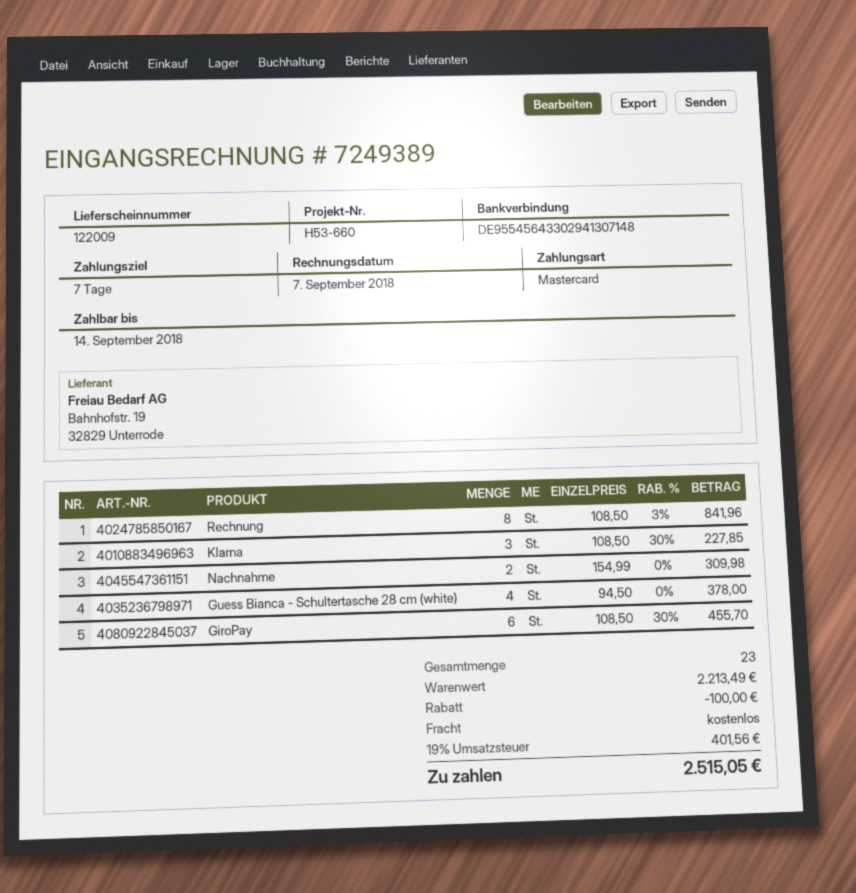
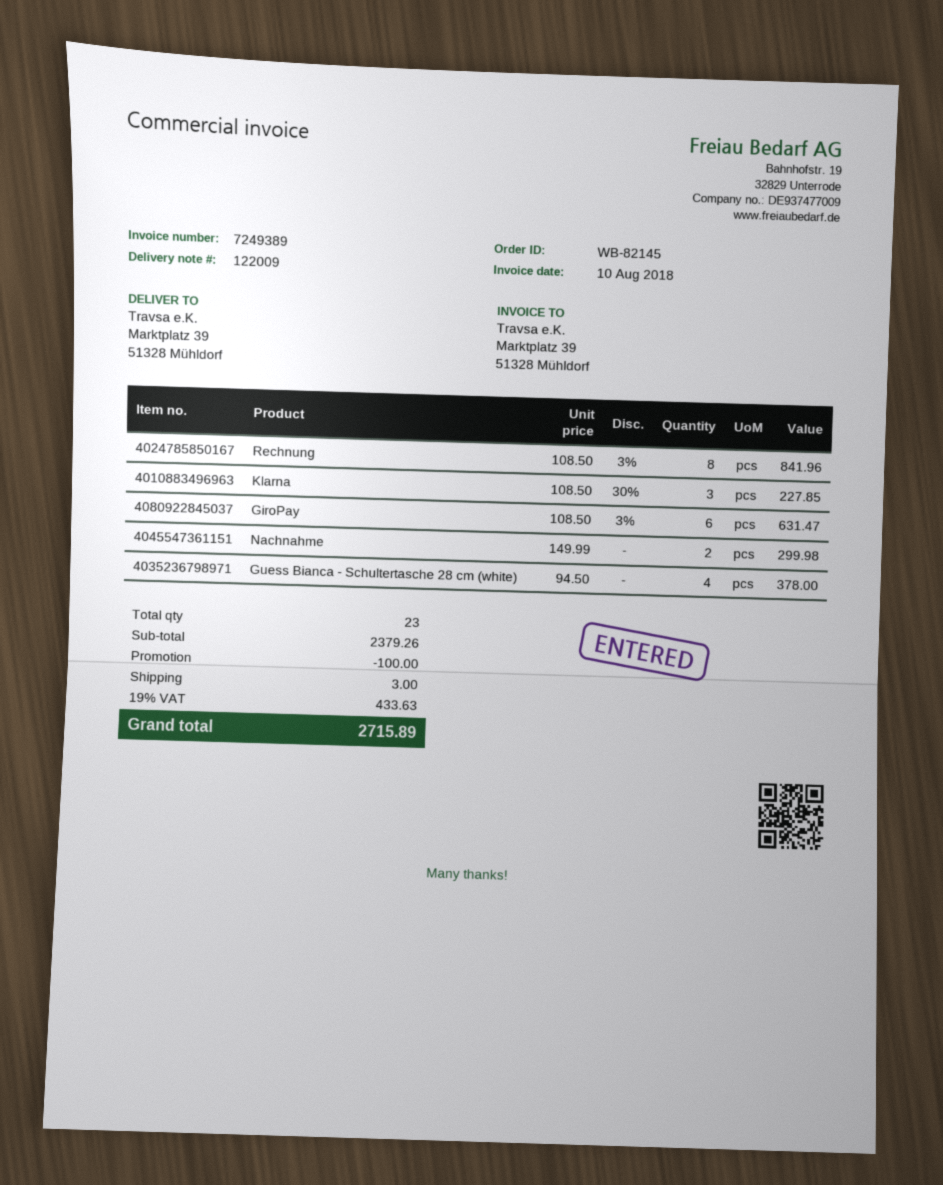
invoice date: 2018-09-07 -> 2018-08-10
Nachnahme: 2 x 154.99 = 309.98 -> 2 x 149.99 = 299.98
GiroPay: 6 x 108.50 - 30% = 455.70 -> 6 x 108.50 - 3% = 631.47
subtotal: 2213.49 -> 2379.26
shipping: 0.00 -> 3.00
tax: 19% = 401.56 -> 19% = 433.63
total: 2515.05 -> 2715.89

